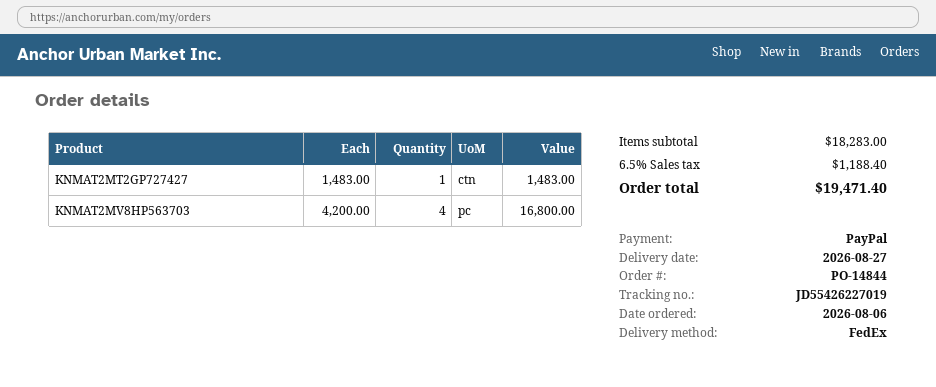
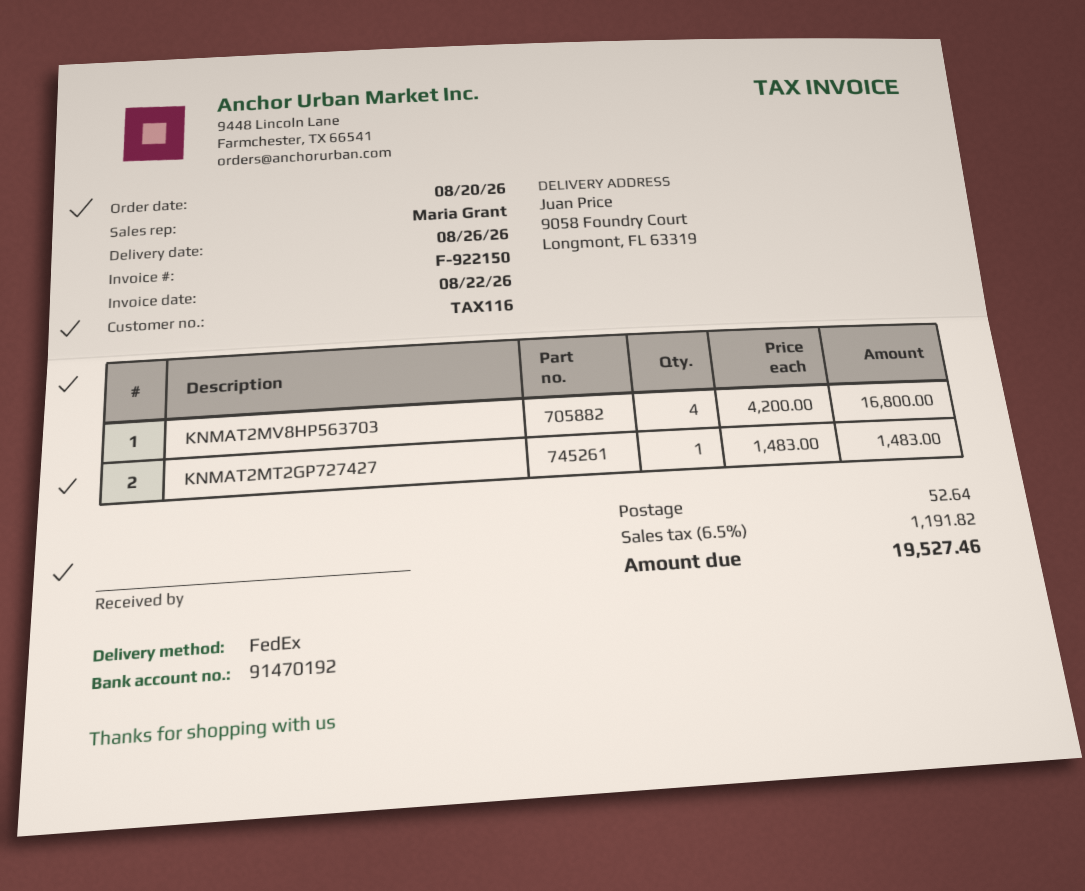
order date: 2026-08-06 -> 2026-08-20
delivery date: 2026-08-27 -> 2026-08-26
shipping: none -> 52.64
tax: 6.5% = 1188.40 -> 6.5% = 1191.82
total: 19471.40 -> 19527.46

